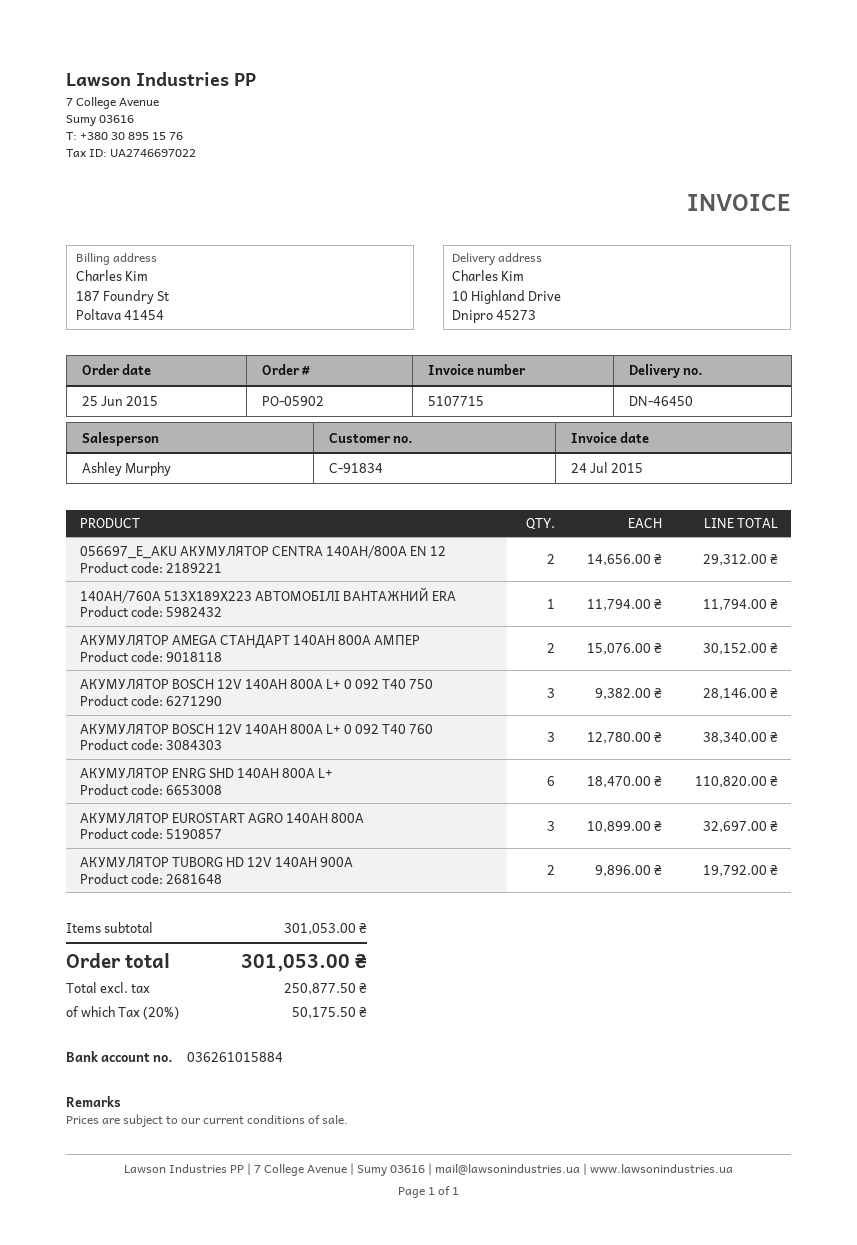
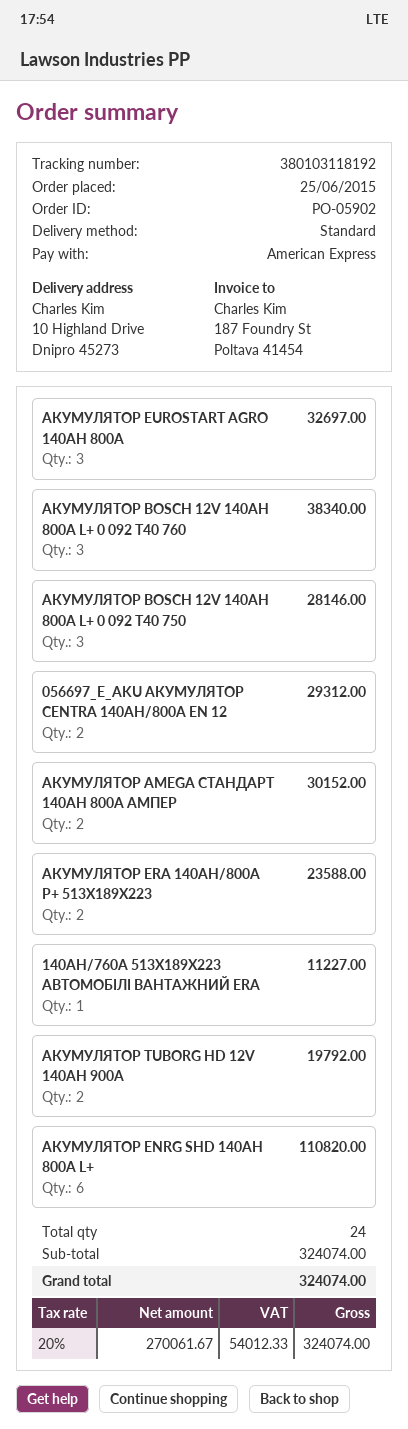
140AH/760A 513X189X223 АВТОМОБІЛІ ВАНТАЖНИЙ ERA: 1 for 11794.00 -> 1 for 11227.00
АКУМУЛЯТОР ERA 140AH/800A P+ 513X189X223: none -> 2 for 23588.00
subtotal: 301053.00 -> 324074.00
net: 250877.50 -> 270061.67
tax: 20% = 50175.50 -> 20% = 54012.33
total: 301053.00 -> 324074.00

